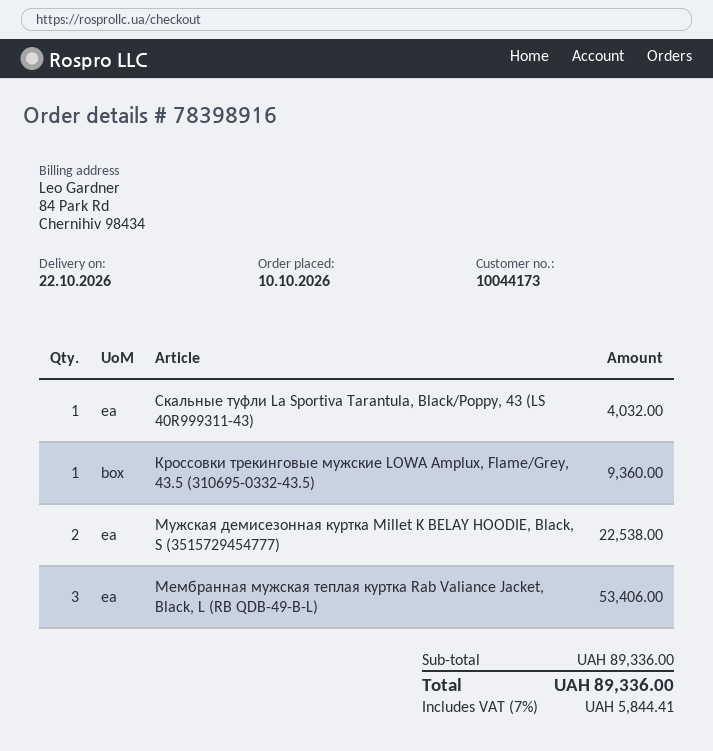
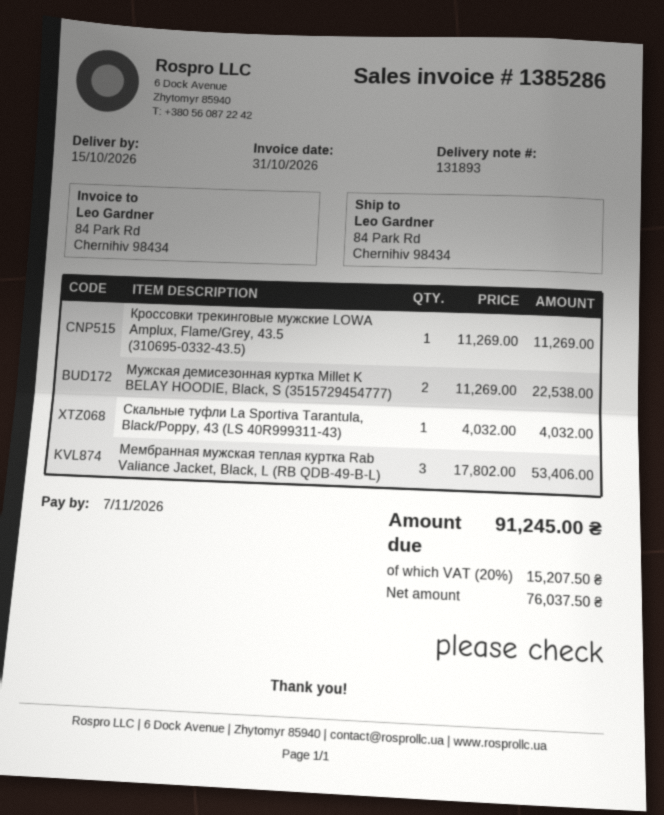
delivery date: 2026-10-22 -> 2026-10-15
Кроссовки трекинговые мужские LOWA Amplux, Flame/Grey, 43.5 (310695-0332-43.5): 1 for 9360.00 -> 1 for 11269.00
tax: 7% = 5844.41 -> 20% = 15207.50
total: 89336.00 -> 91245.00

